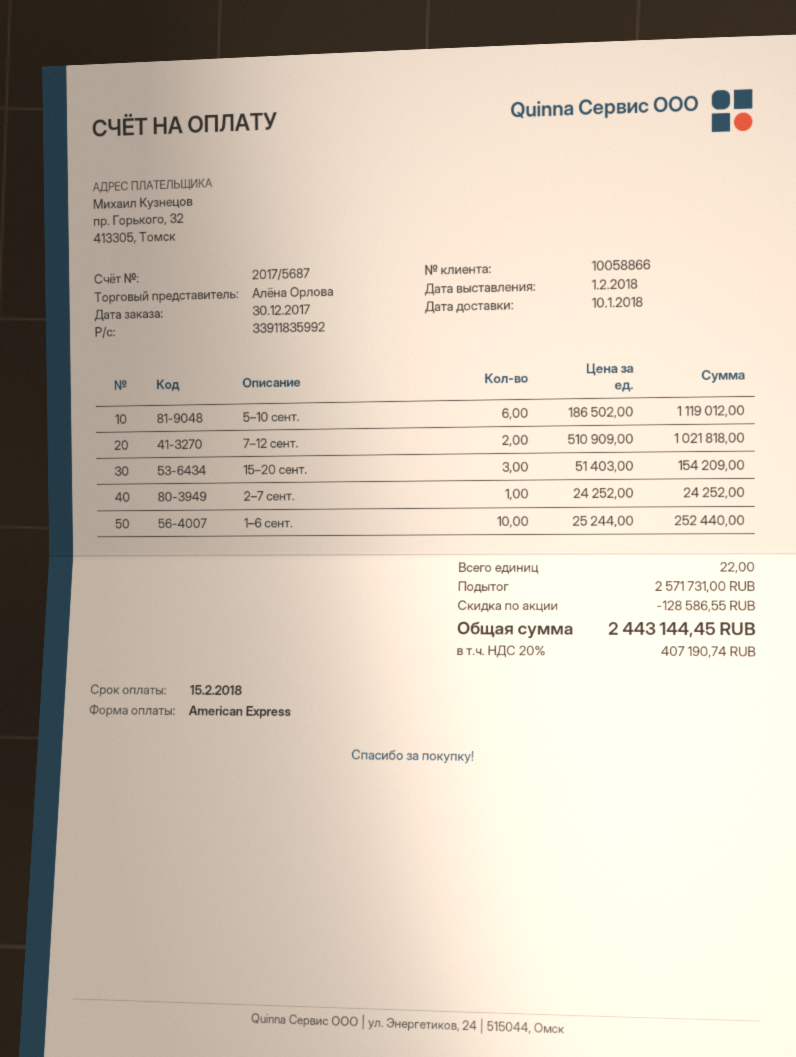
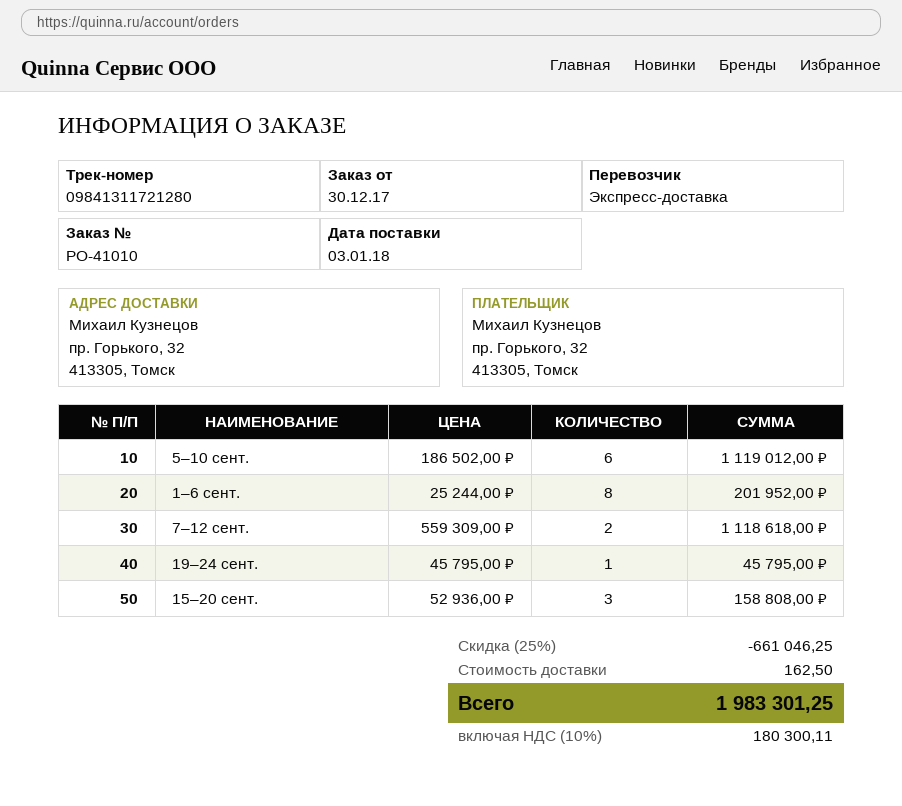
delivery date: 2018-01-10 -> 2018-01-03
7–12 сент.: 2 x 510909.00 = 1021818.00 -> 2 x 559309.00 = 1118618.00
15–20 сент.: 3 x 51403.00 = 154209.00 -> 3 x 52936.00 = 158808.00
2–7 сент.: 1 x 24252.00 = 24252.00 -> none
1–6 сент.: 10 x 25244.00 = 252440.00 -> 8 x 25244.00 = 201952.00
19–24 сент.: none -> 1 x 45795.00 = 45795.00
discount: 128586.55 -> 661046.25
shipping: none -> 162.50
tax: 20% = 407190.74 -> 10% = 180300.11
total: 2443144.45 -> 1983301.25

